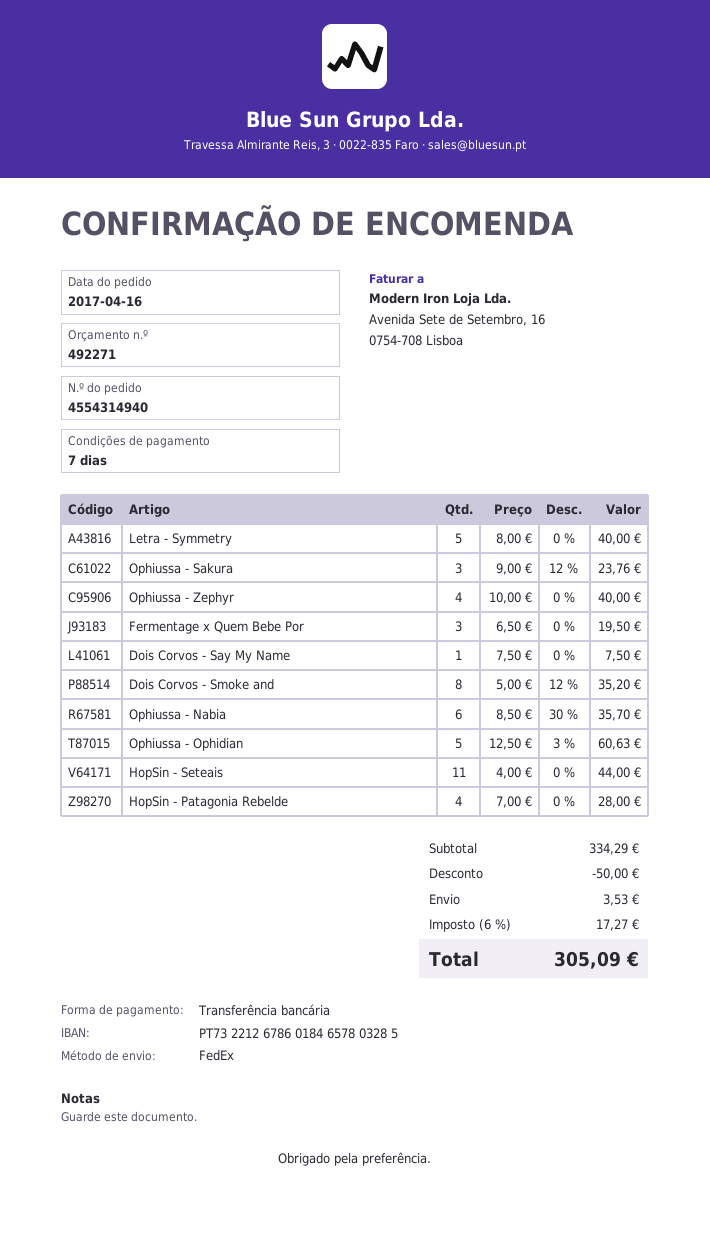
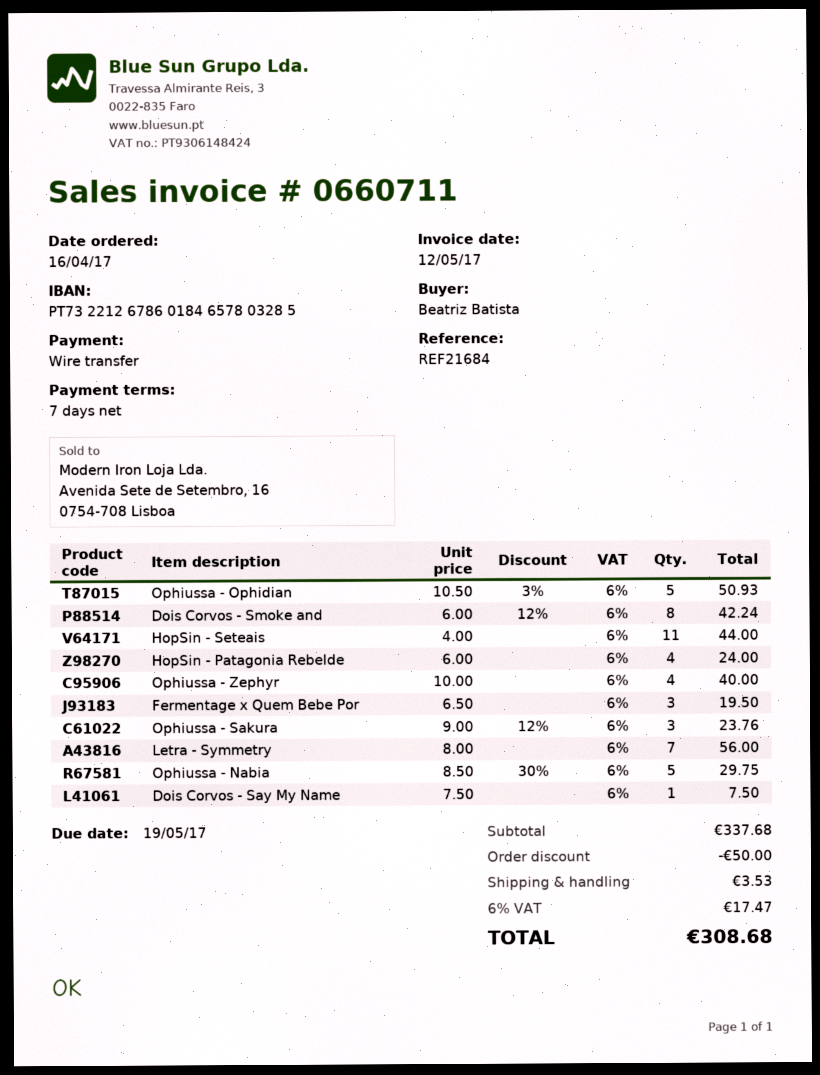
Letra - Symmetry: 5 x 8.00 = 40.00 -> 7 x 8.00 = 56.00
Dois Corvos - Smoke and: 8 x 5.00 - 12% = 35.20 -> 8 x 6.00 - 12% = 42.24
Ophiussa - Nabia: 6 x 8.50 - 30% = 35.70 -> 5 x 8.50 - 30% = 29.75
Ophiussa - Ophidian: 5 x 12.50 - 3% = 60.63 -> 5 x 10.50 - 3% = 50.93
HopSin - Patagonia Rebelde: 4 x 7.00 = 28.00 -> 4 x 6.00 = 24.00
subtotal: 334.29 -> 337.68
tax: 6% = 17.27 -> 6% = 17.47
total: 305.09 -> 308.68

